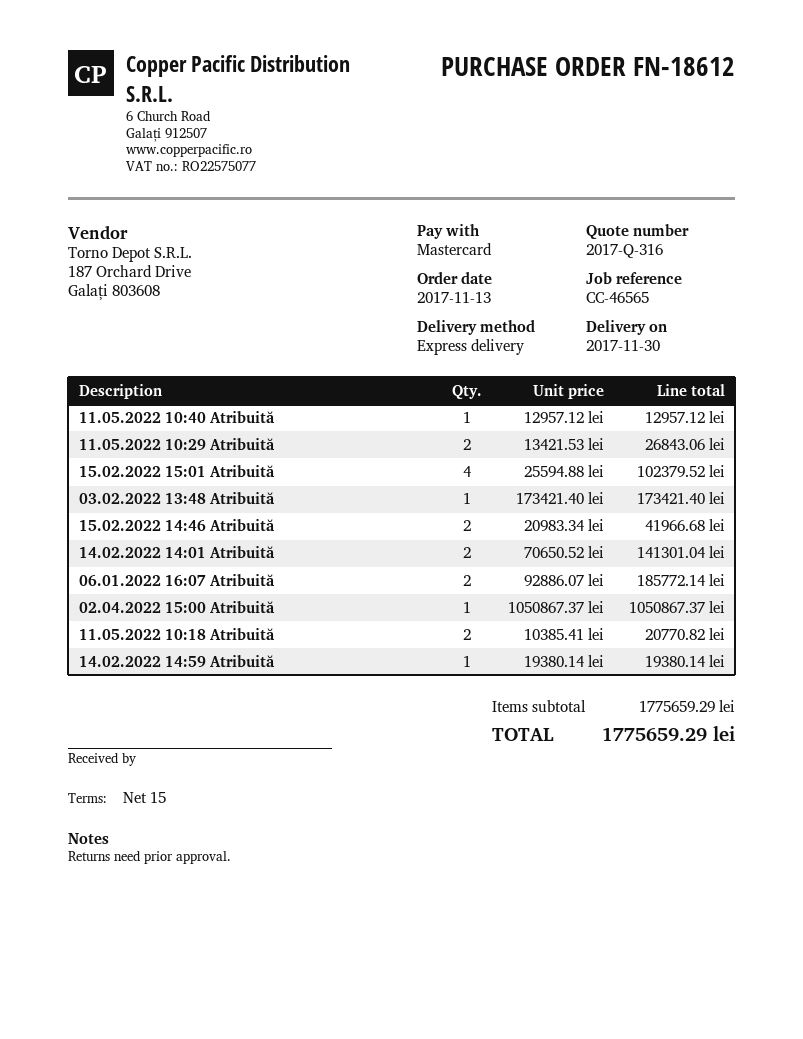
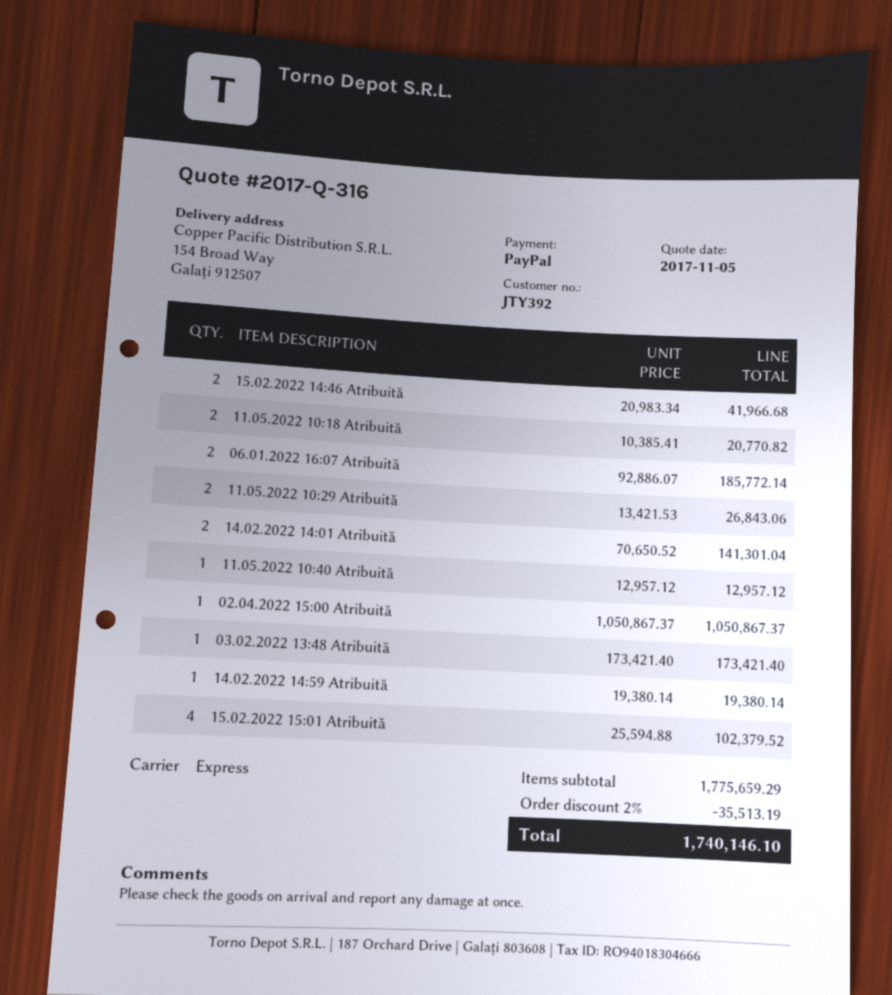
payment method: Mastercard -> PayPal
discount: none -> 2% = 35513.19
total: 1775659.29 -> 1740146.10

